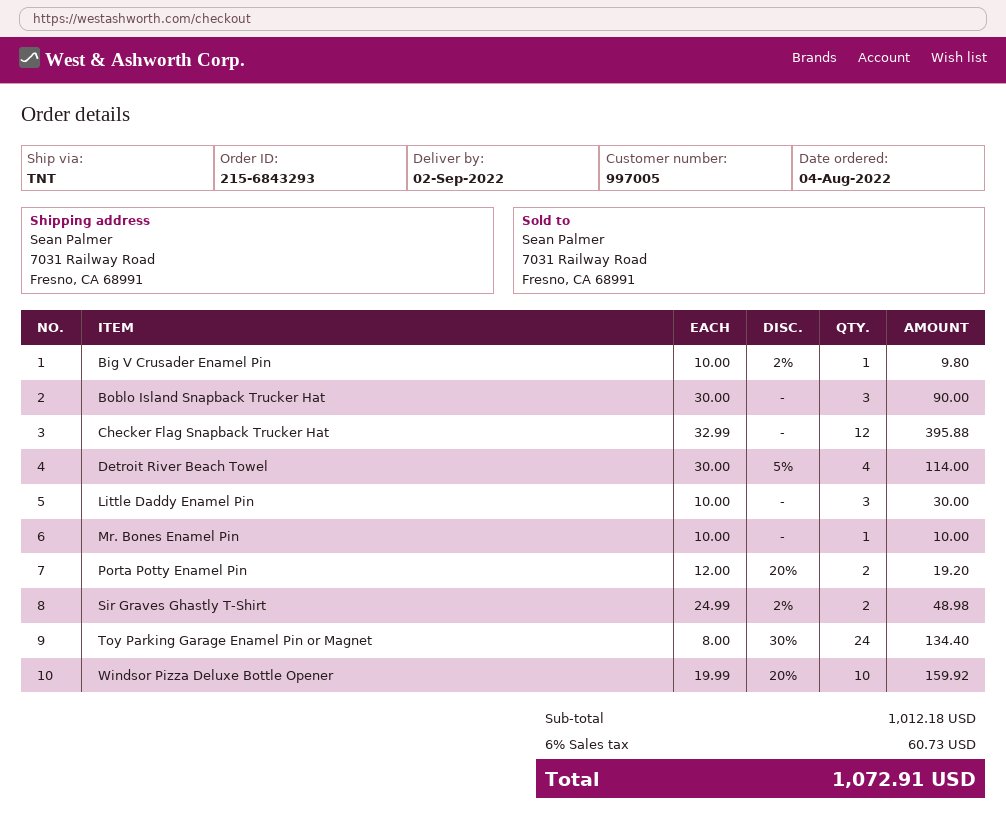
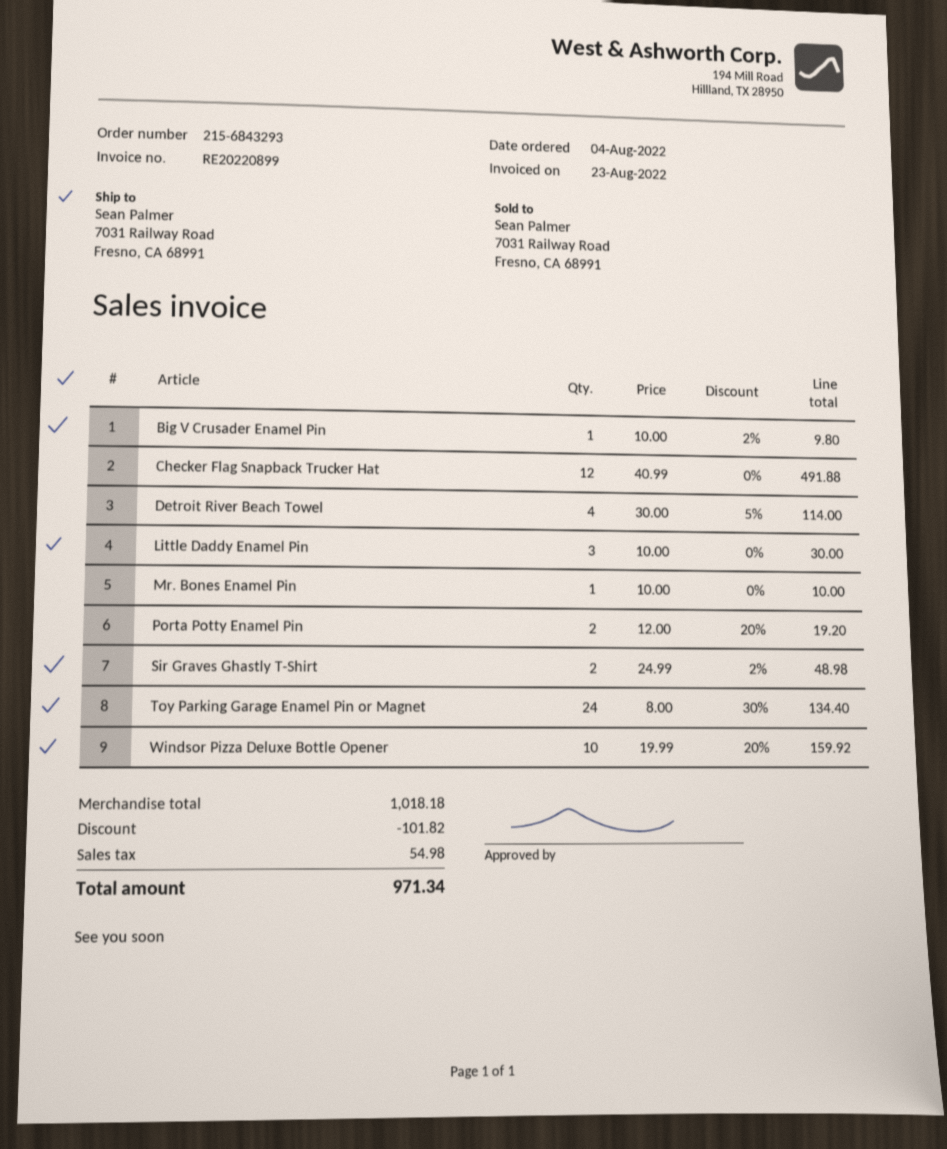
Boblo Island Snapback Trucker Hat: 3 x 30.00 = 90.00 -> none
Checker Flag Snapback Trucker Hat: 12 x 32.99 = 395.88 -> 12 x 40.99 = 491.88
subtotal: 1012.18 -> 1018.18
discount: none -> 101.82
tax: 60.73 -> 54.98
total: 1072.91 -> 971.34

